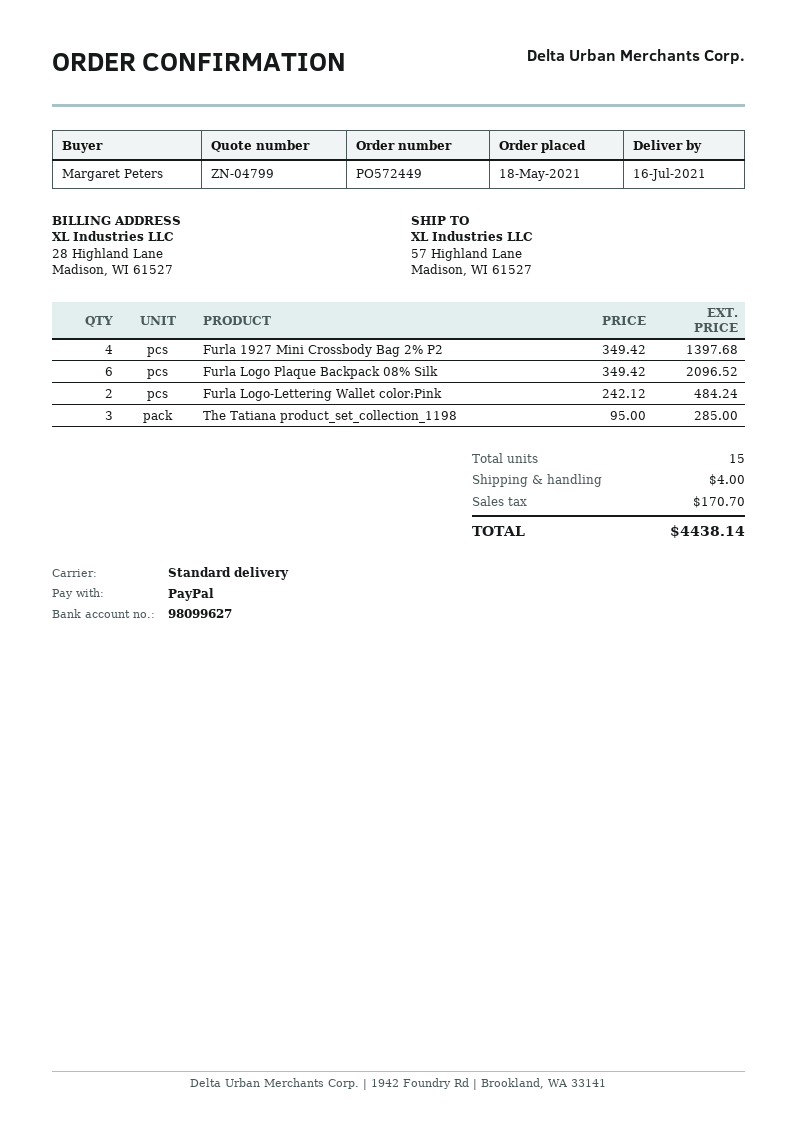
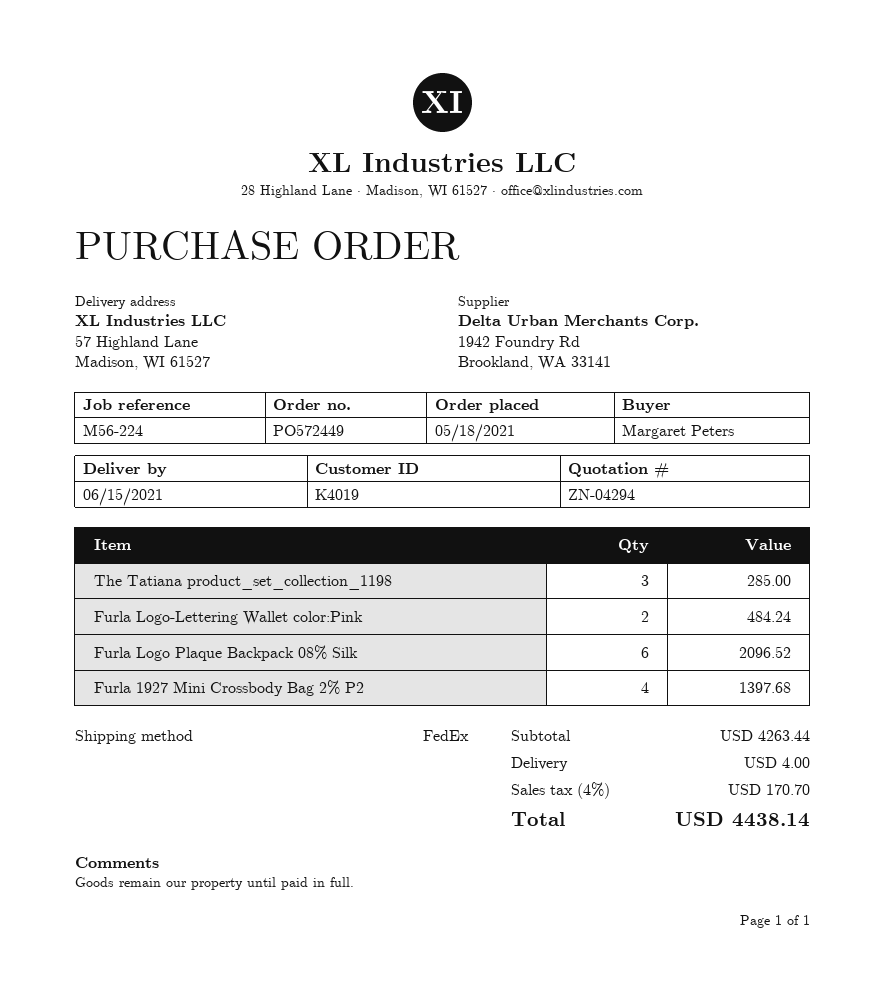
quote number: ZN-04799 -> ZN-04294
delivery date: 2021-07-16 -> 2021-06-15
shipping method: standard -> FedEx

